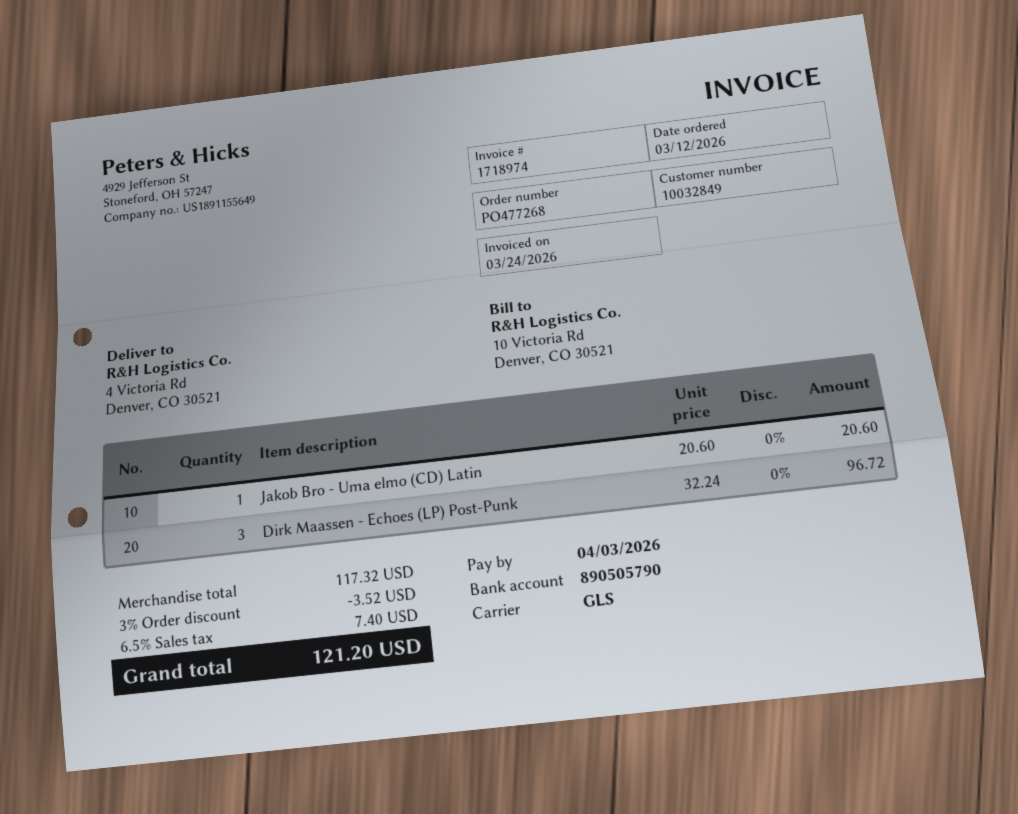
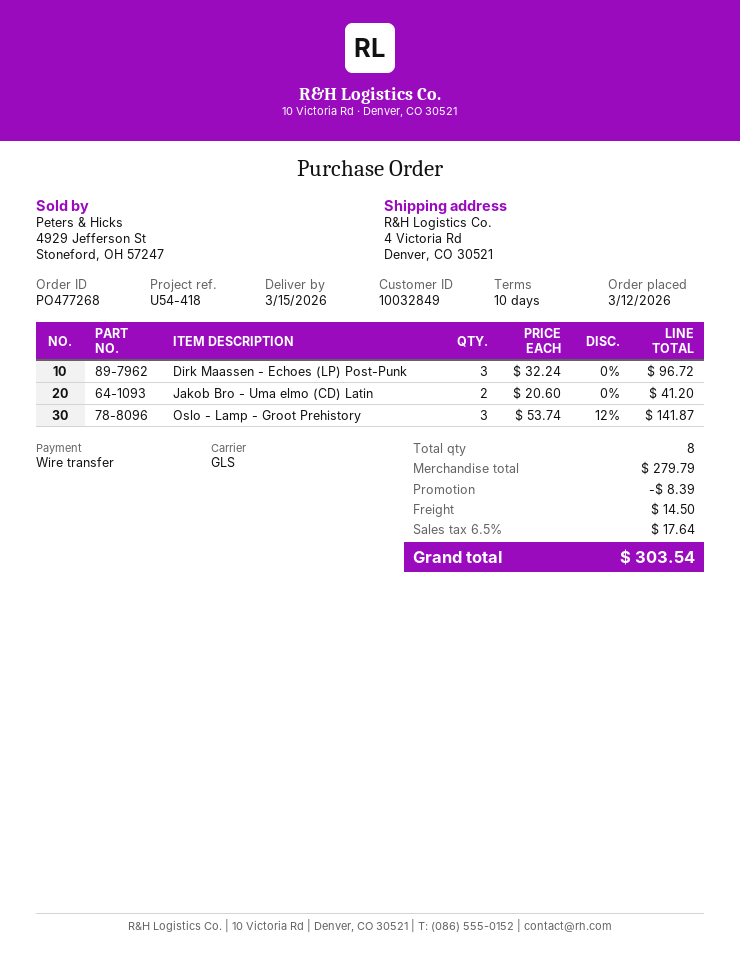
Jakob Bro - Uma elmo (CD) Latin: 1 x 20.60 = 20.60 -> 2 x 20.60 = 41.20
Oslo - Lamp - Groot Prehistory: none -> 3 x 53.74 - 12% = 141.87
subtotal: 117.32 -> 279.79
discount: 3.52 -> 8.39
shipping: none -> 14.50
tax: 6.5% = 7.40 -> 6.5% = 17.64
total: 121.20 -> 303.54

